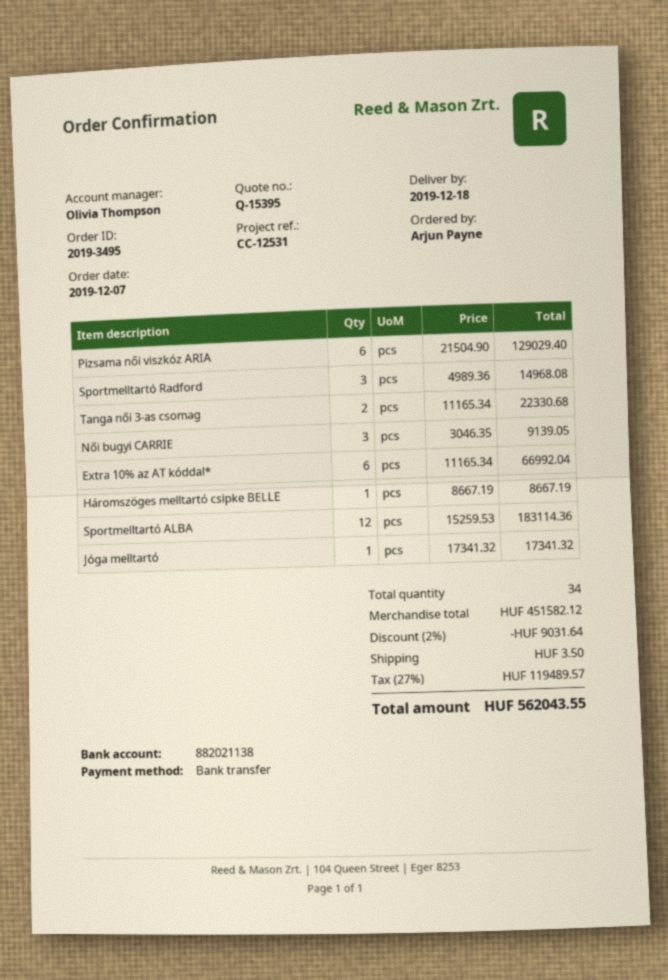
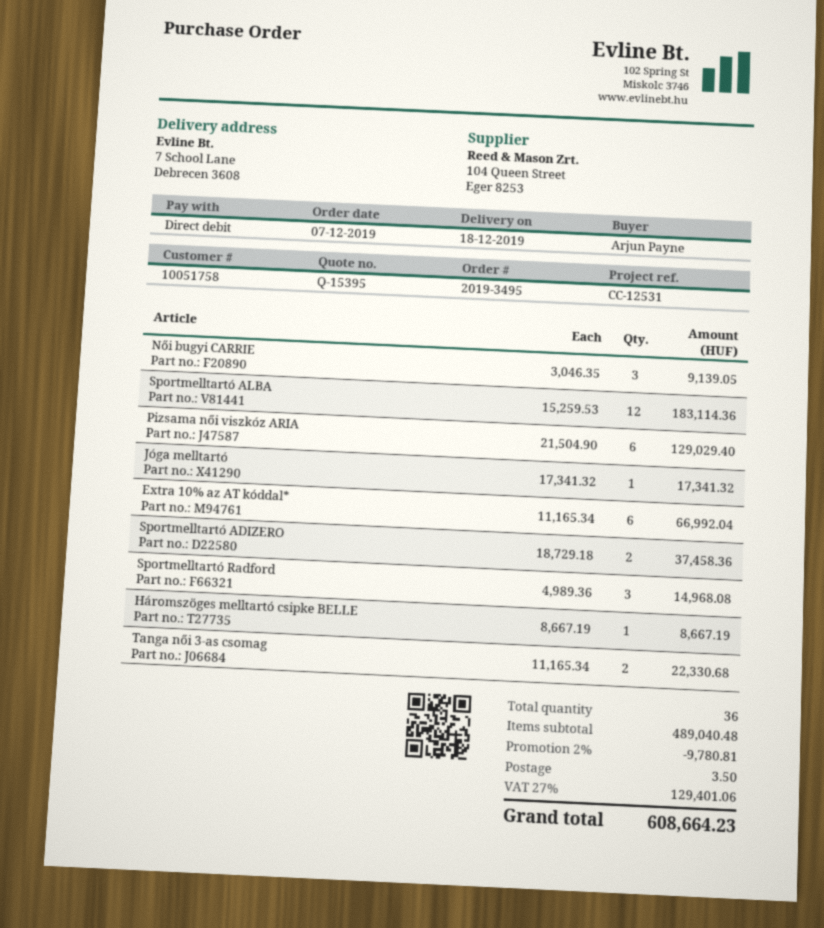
payment method: bank transfer -> direct debit
Sportmelltartó ADIZERO: none -> 2 x 18729.18 = 37458.36
total quantity: 34 -> 36
subtotal: 451582.12 -> 489040.48
discount: 2% = 9031.64 -> 2% = 9780.81
tax: 27% = 119489.57 -> 27% = 129401.06
total: 562043.55 -> 608664.23

